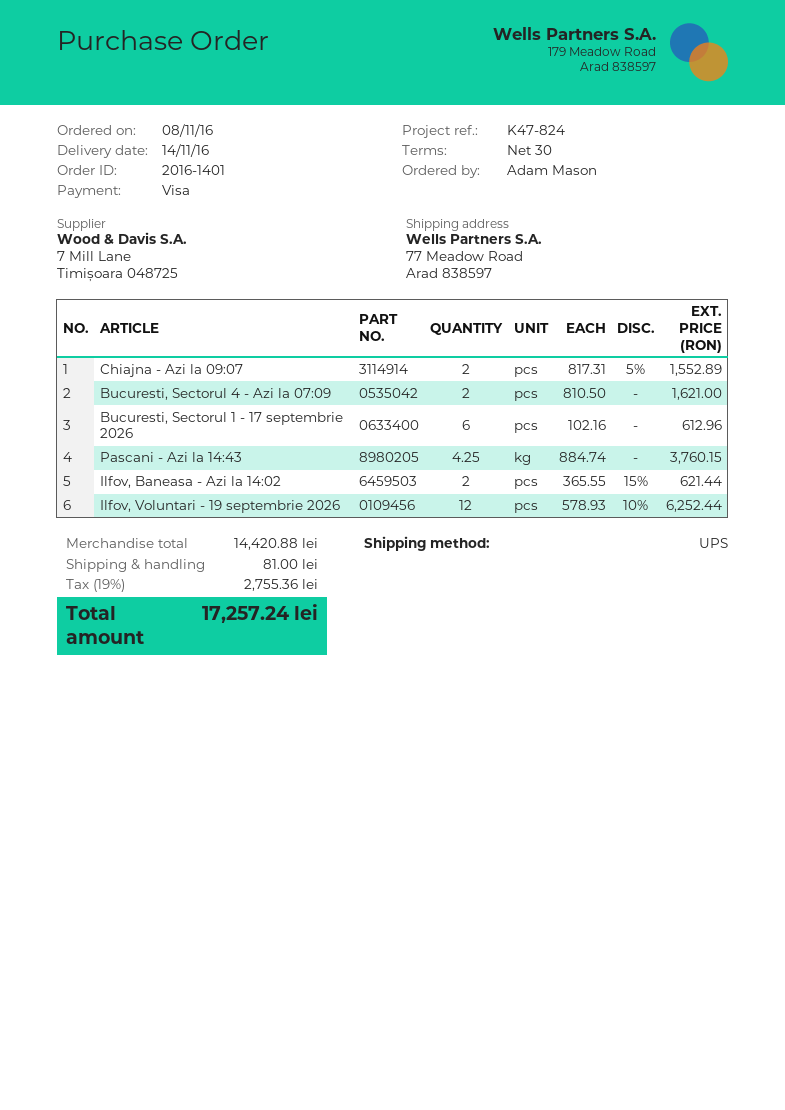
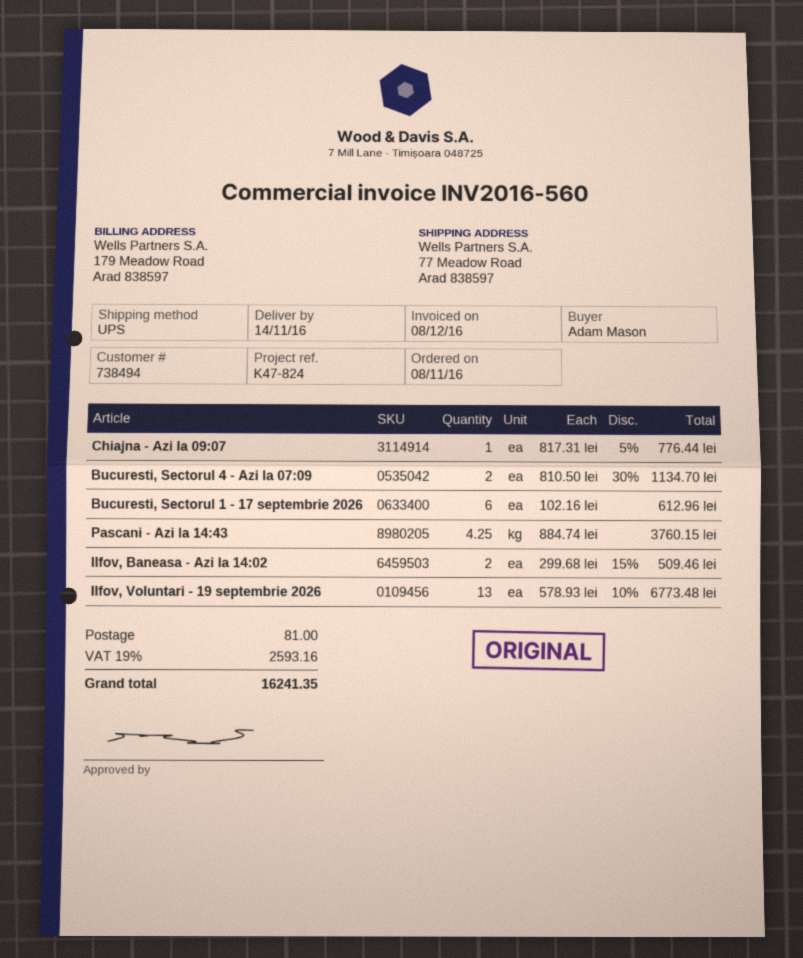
Chiajna - Azi la 09:07: 2 x 817.31 - 5% = 1552.89 -> 1 x 817.31 - 5% = 776.44
Bucuresti, Sectorul 4 - Azi la 07:09: 2 x 810.50 = 1621.00 -> 2 x 810.50 - 30% = 1134.70
Ilfov, Baneasa - Azi la 14:02: 2 x 365.55 - 15% = 621.44 -> 2 x 299.68 - 15% = 509.46
Ilfov, Voluntari - 19 septembrie 2026: 12 x 578.93 - 10% = 6252.44 -> 13 x 578.93 - 10% = 6773.48
tax: 19% = 2755.36 -> 19% = 2593.16
total: 17257.24 -> 16241.35

